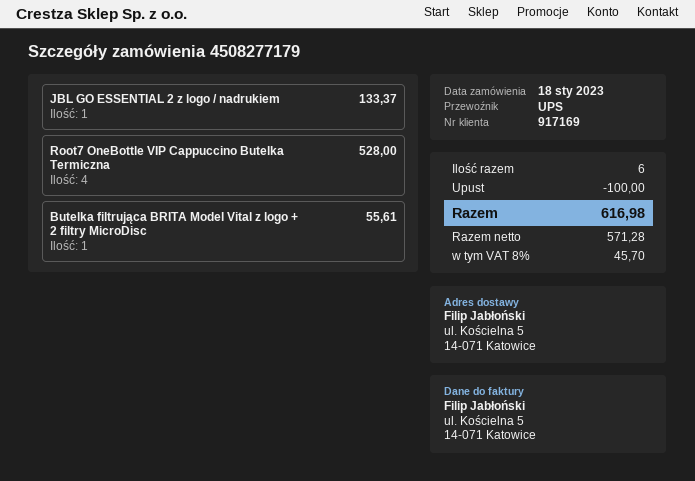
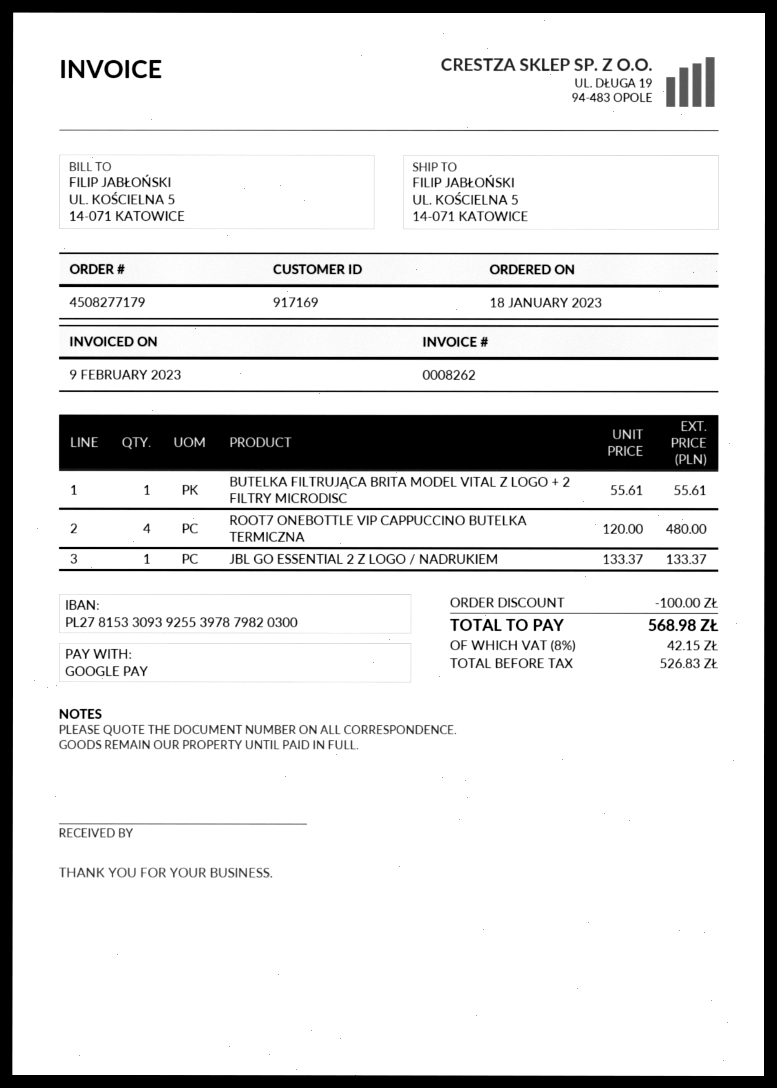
Root7 OneBottle VIP Cappuccino Butelka Termiczna: 4 for 528.00 -> 4 for 480.00
net: 571.28 -> 526.83
tax: 8% = 45.70 -> 8% = 42.15
total: 616.98 -> 568.98

